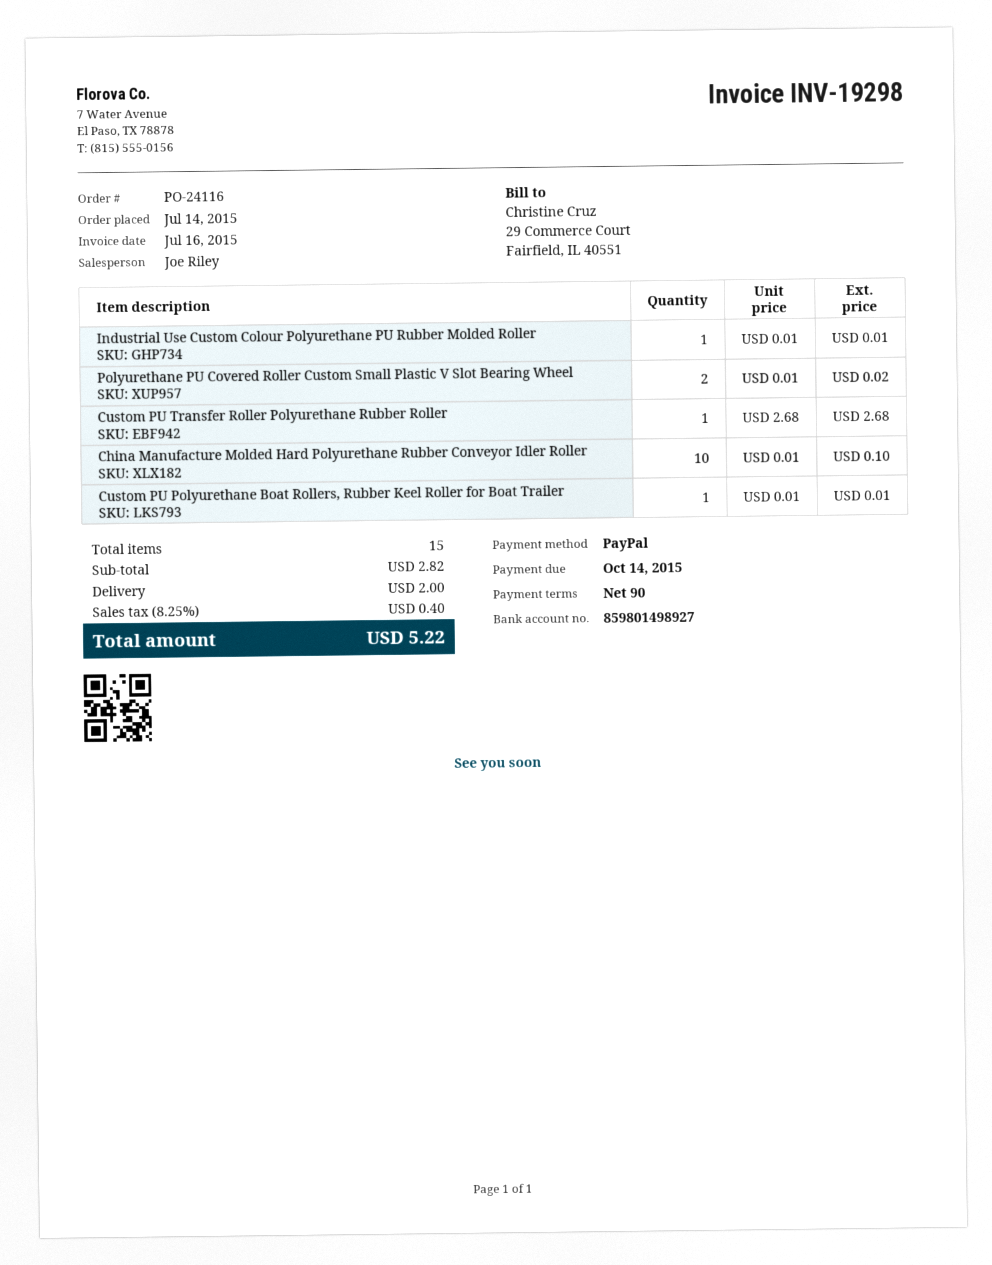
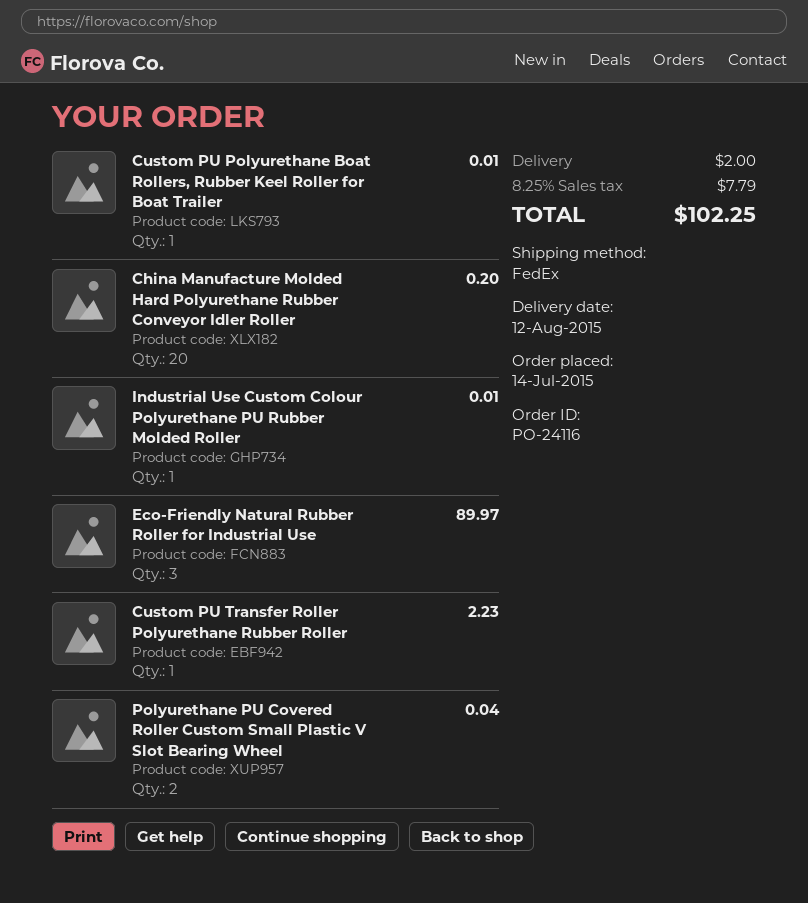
Polyurethane PU Covered Roller Custom Small Plastic V Slot Bearing Wheel: 2 for 0.02 -> 2 for 0.04
Custom PU Transfer Roller Polyurethane Rubber Roller: 1 for 2.68 -> 1 for 2.23
China Manufacture Molded Hard Polyurethane Rubber Conveyor Idler Roller: 10 for 0.10 -> 20 for 0.20
Eco-Friendly Natural Rubber Roller for Industrial Use: none -> 3 for 89.97
tax: 8.25% = 0.40 -> 8.25% = 7.79
total: 5.22 -> 102.25

